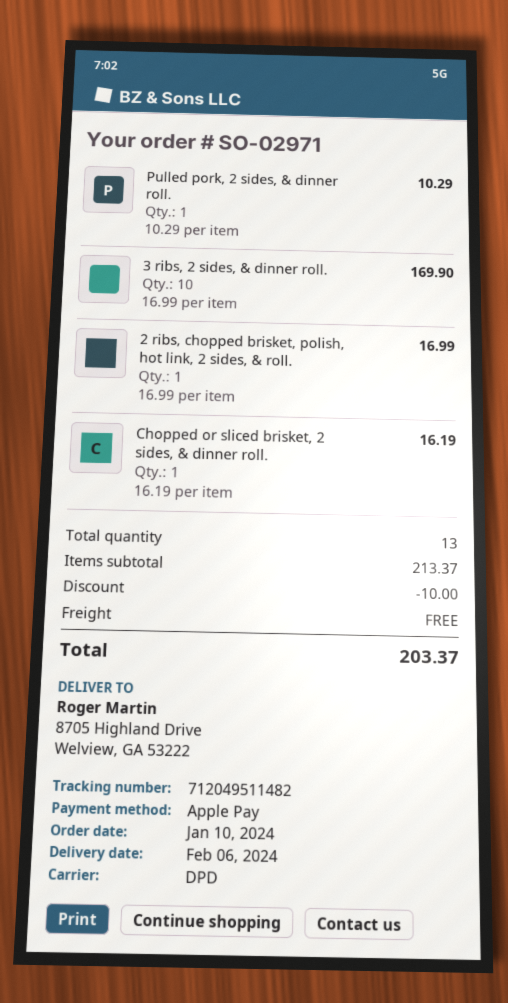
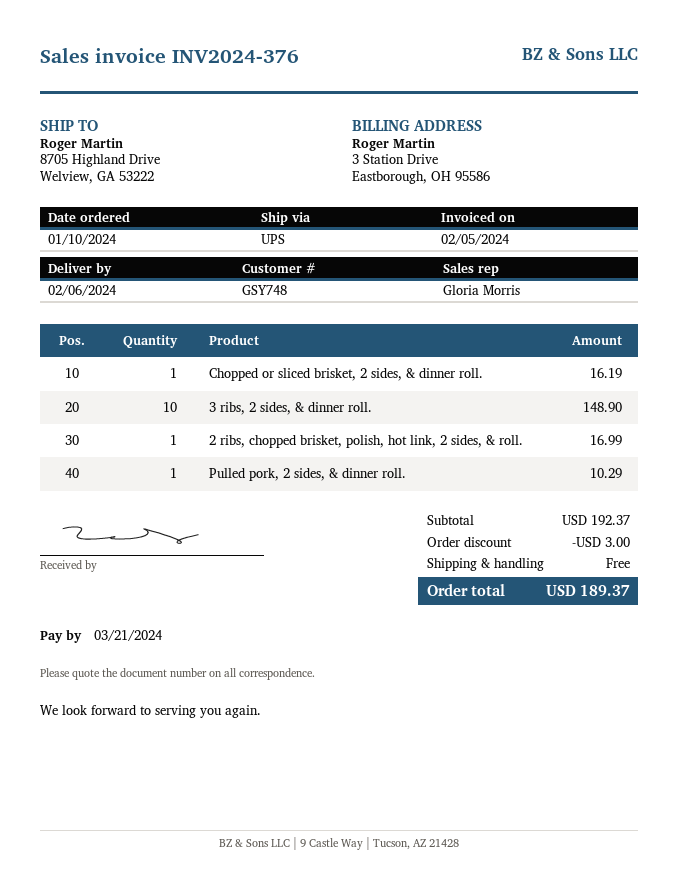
shipping method: DPD -> UPS
3 ribs, 2 sides, & dinner roll.: 10 for 169.90 -> 10 for 148.90
subtotal: 213.37 -> 192.37
discount: 10.00 -> 3.00
total: 203.37 -> 189.37

